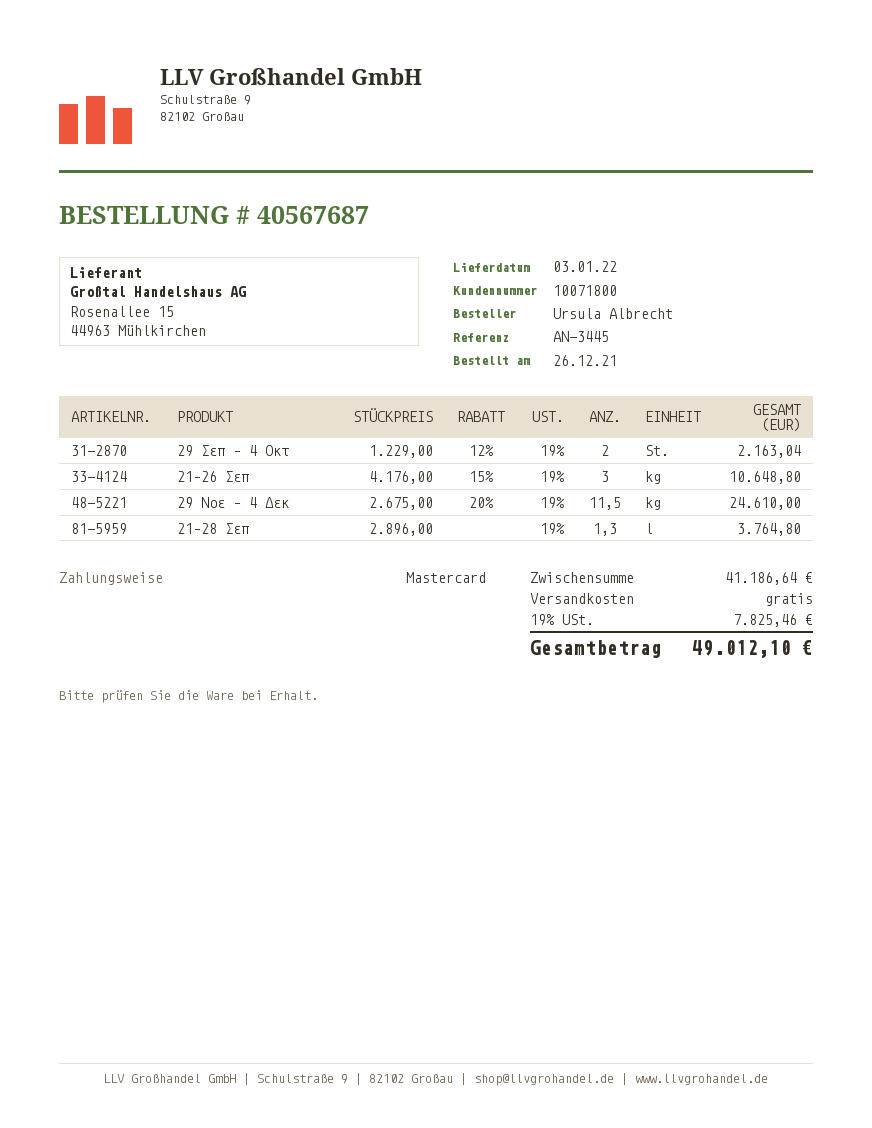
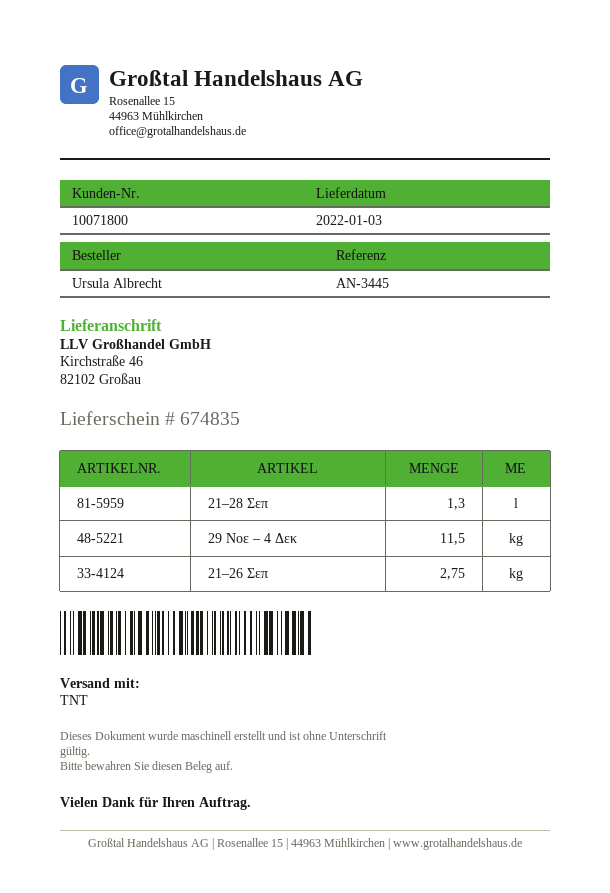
29 Σεπ – 4 Οκτ: 2 -> none
21–26 Σεπ: 3 -> 2.75

